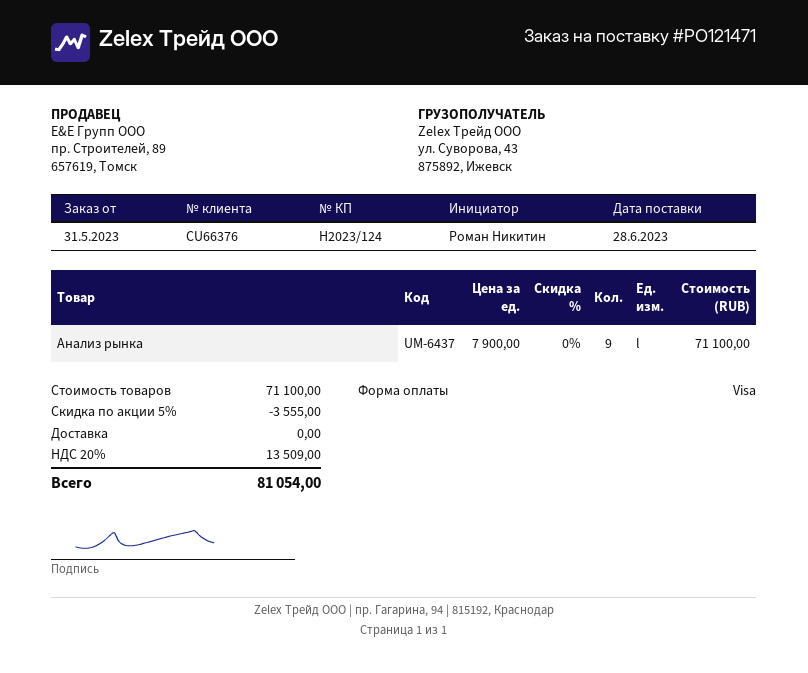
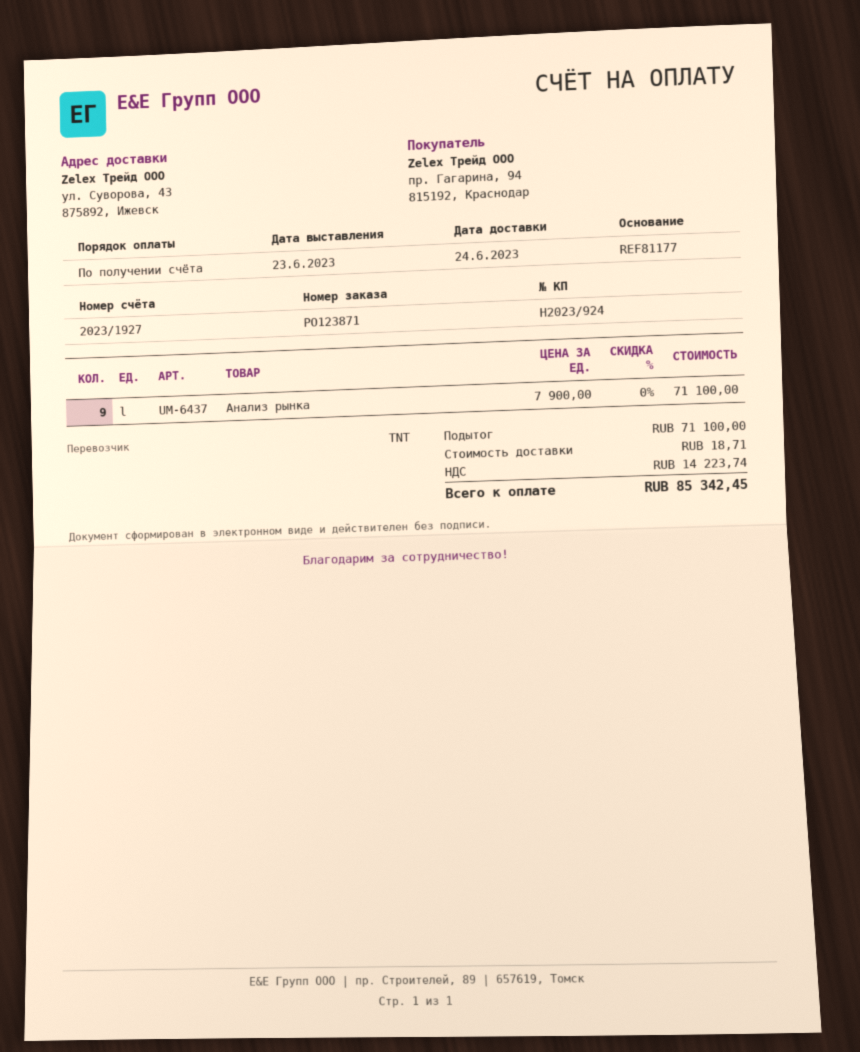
quote number: H2023/124 -> H2023/924
order number: PO121471 -> PO123871
delivery date: 2023-06-28 -> 2023-06-24
discount: 5% = 3555.00 -> none
shipping: 0.00 -> 18.71
tax: 13509.00 -> 14223.74
total: 81054.00 -> 85342.45

